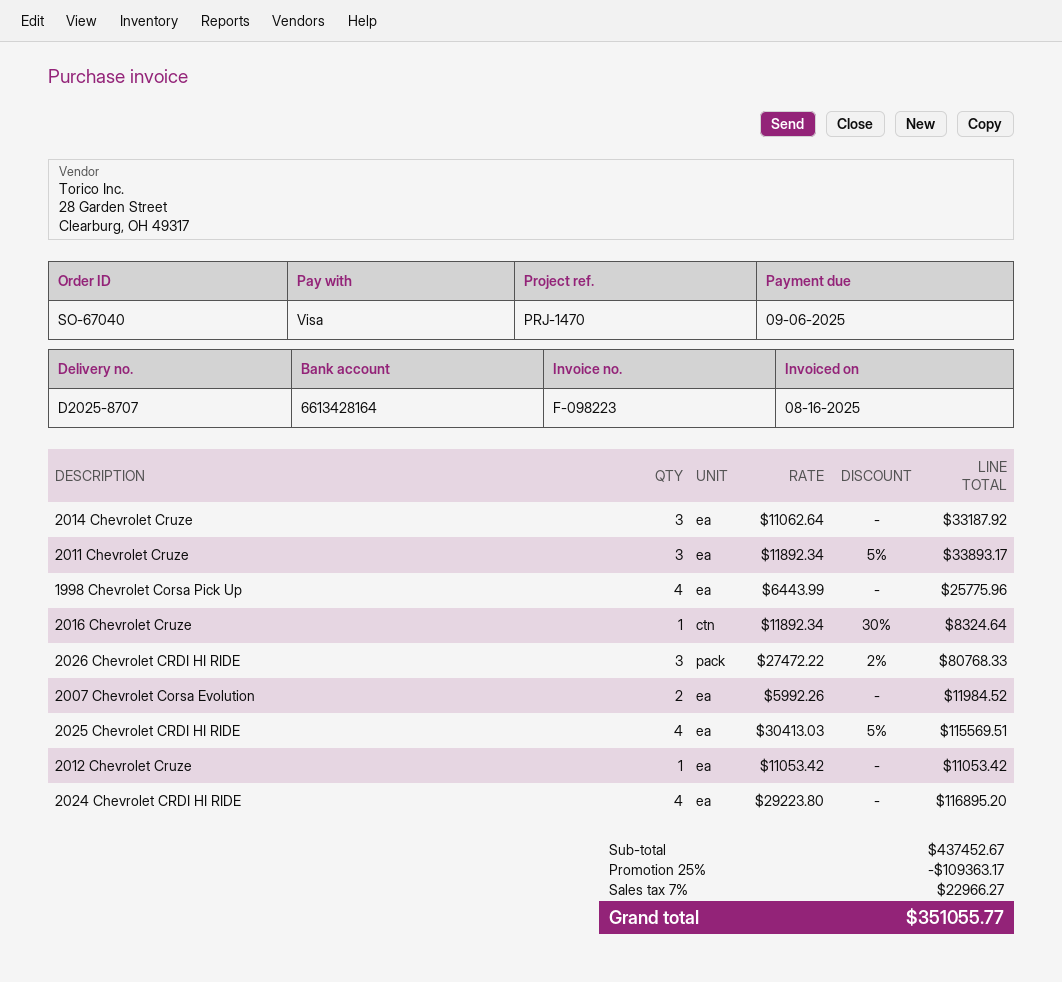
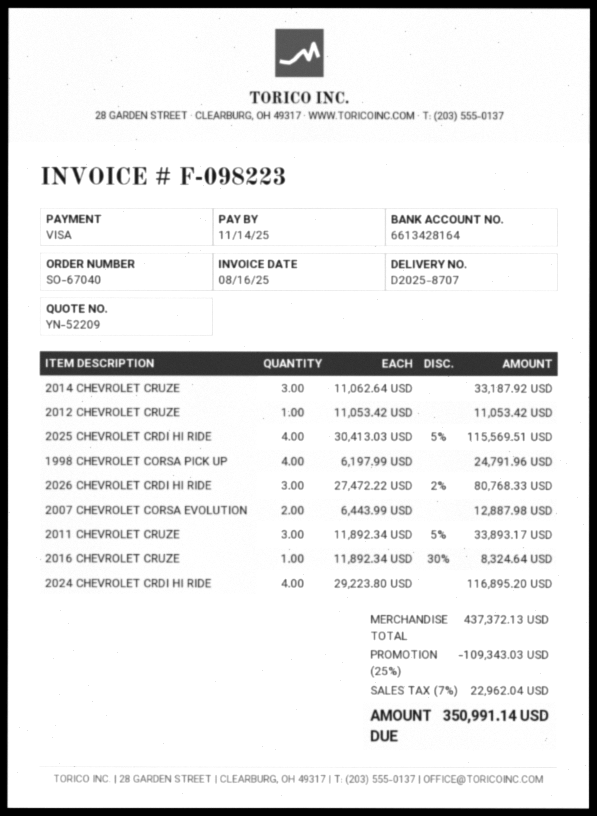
due date: 2025-09-06 -> 2025-11-14
1998 Chevrolet Corsa Pick Up: 4 x 6443.99 = 25775.96 -> 4 x 6197.99 = 24791.96
2007 Chevrolet Corsa Evolution: 2 x 5992.26 = 11984.52 -> 2 x 6443.99 = 12887.98
subtotal: 437452.67 -> 437372.13
discount: 25% = 109363.17 -> 25% = 109343.03
tax: 7% = 22966.27 -> 7% = 22962.04
total: 351055.77 -> 350991.14

